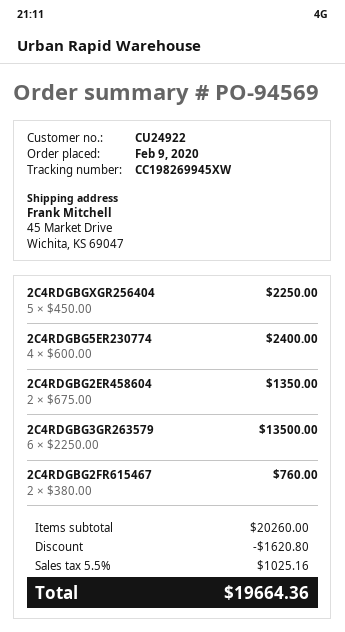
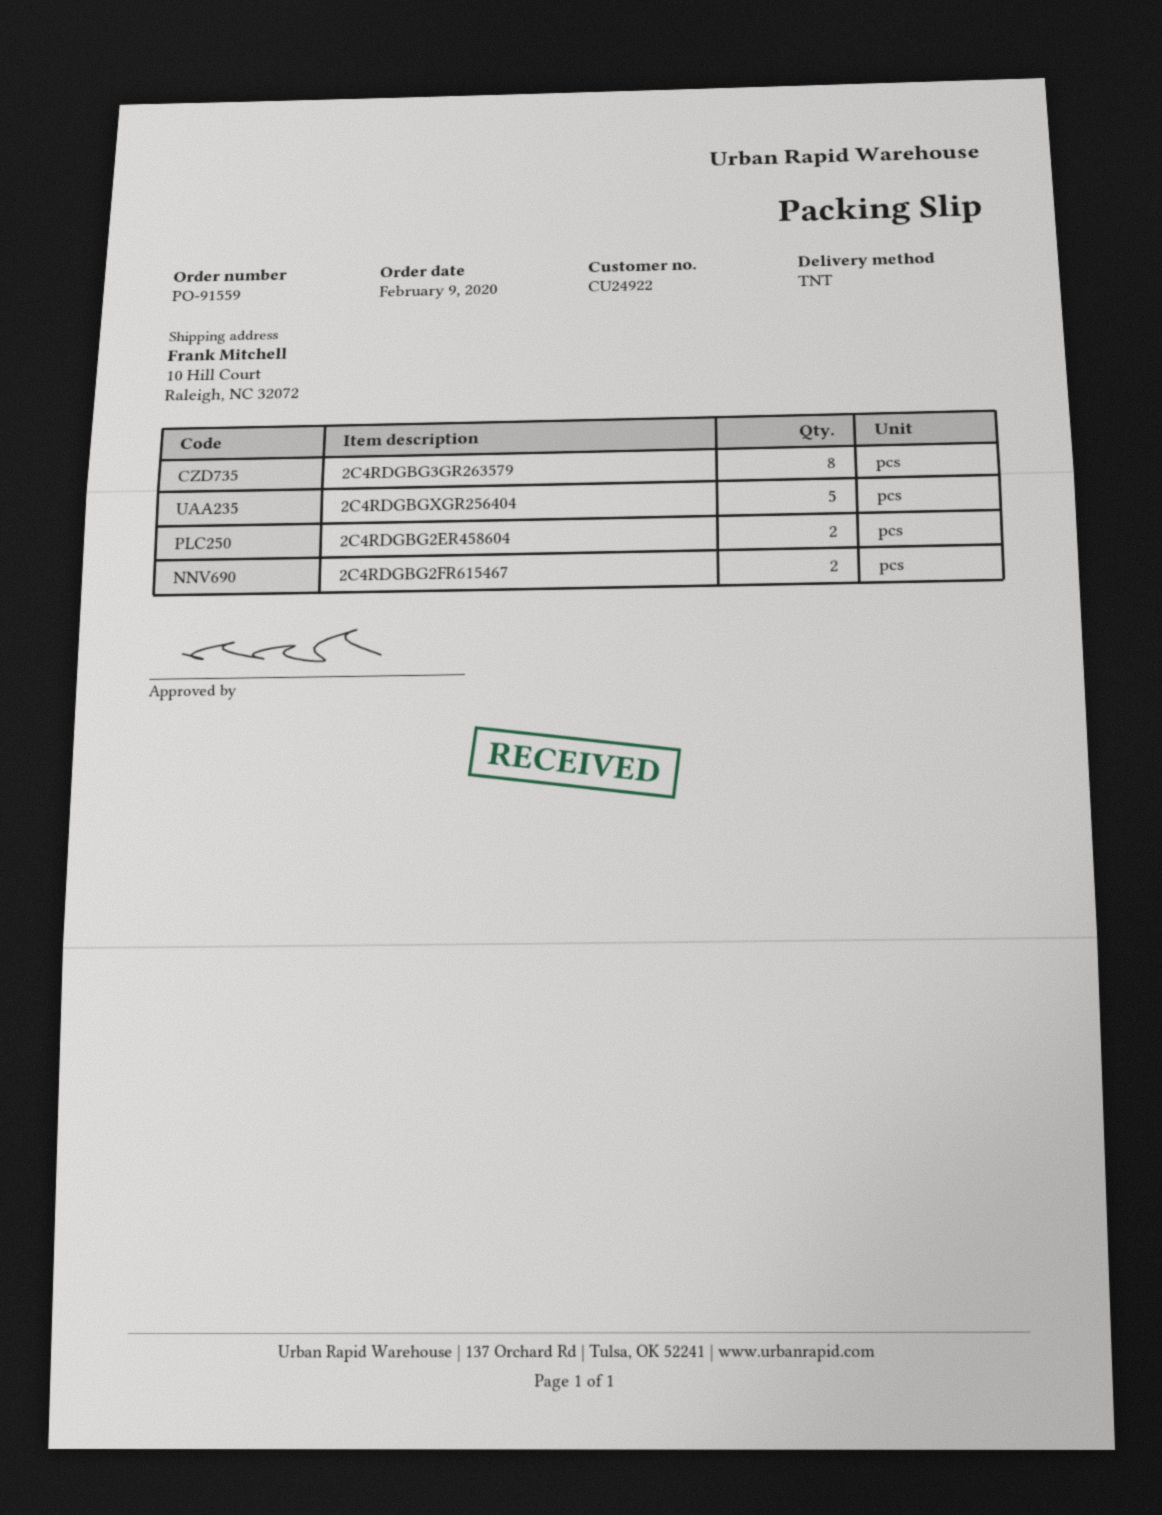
order number: PO-94569 -> PO-91559
ship to: 45 Market Drive, Wichita, KS 69047 -> 10 Hill Court, Raleigh, NC 32072
2C4RDGBG5ER230774: 4 -> none
2C4RDGBG3GR263579: 6 -> 8

